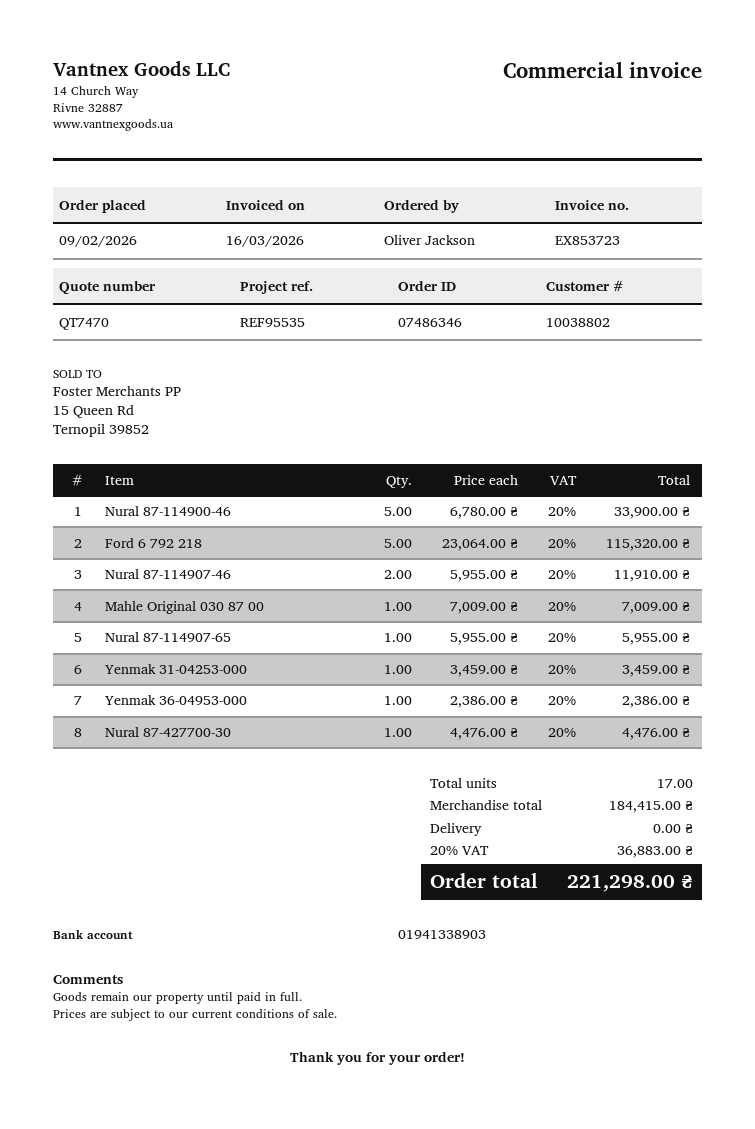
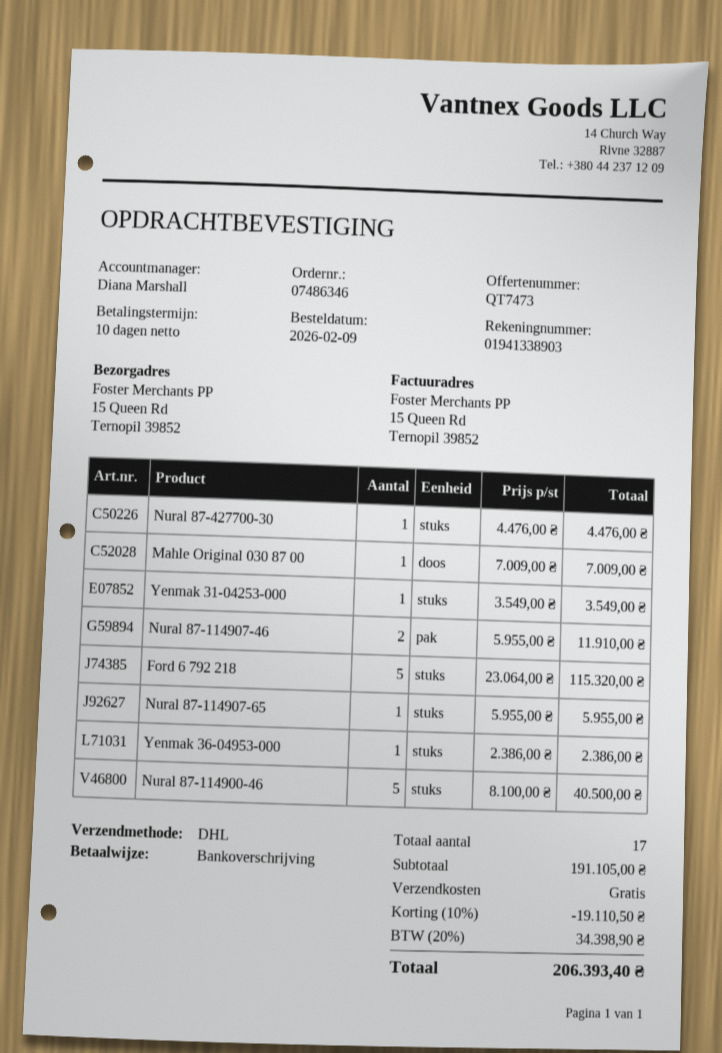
quote number: QT7470 -> QT7473
Nural 87-114900-46: 5 x 6780.00 = 33900.00 -> 5 x 8100.00 = 40500.00
Yenmak 31-04253-000: 1 x 3459.00 = 3459.00 -> 1 x 3549.00 = 3549.00
subtotal: 184415.00 -> 191105.00
discount: none -> 10% = 19110.50
tax: 20% = 36883.00 -> 20% = 34398.90
total: 221298.00 -> 206393.40

